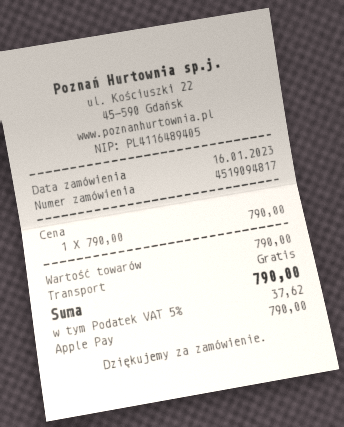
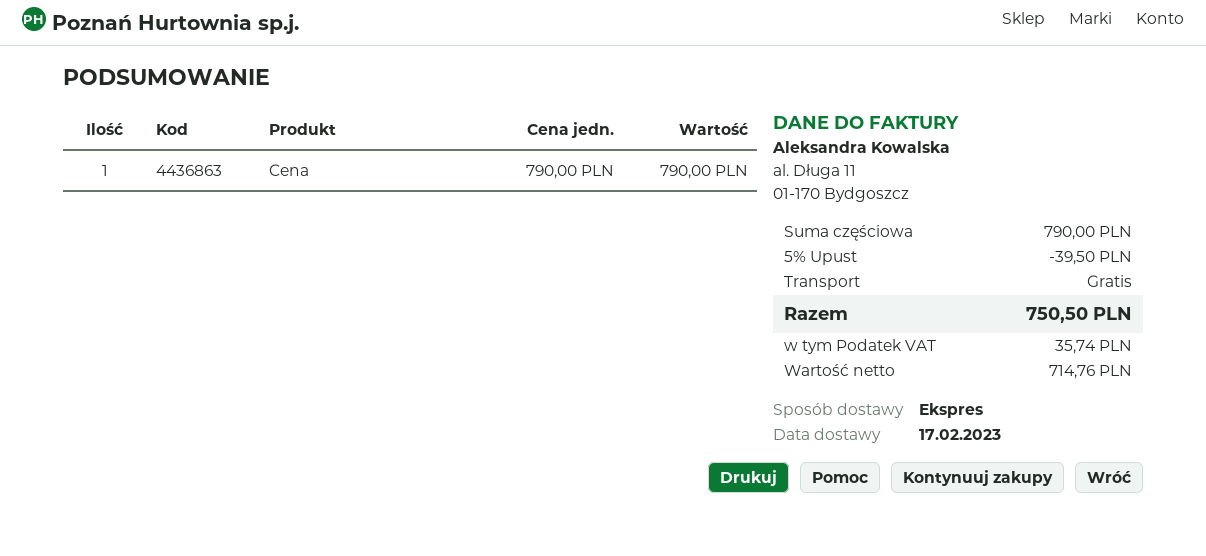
discount: none -> 5% = 39.50
tax: 37.62 -> 35.74
total: 790.00 -> 750.50

